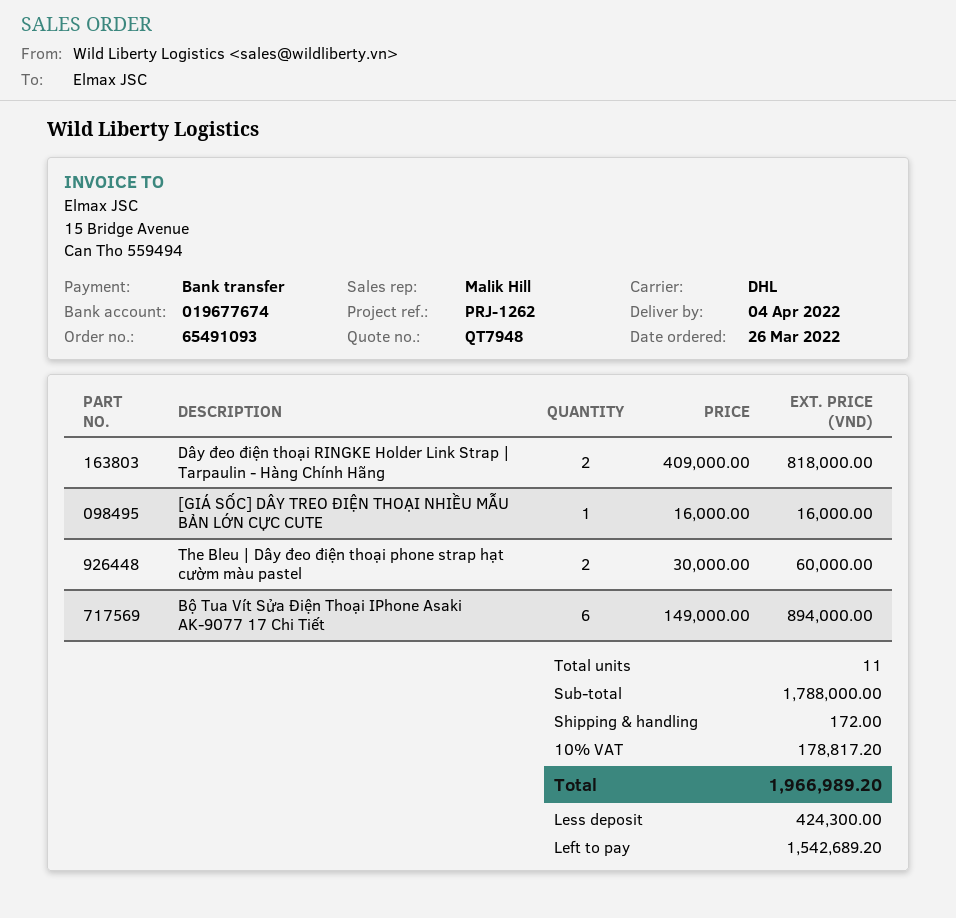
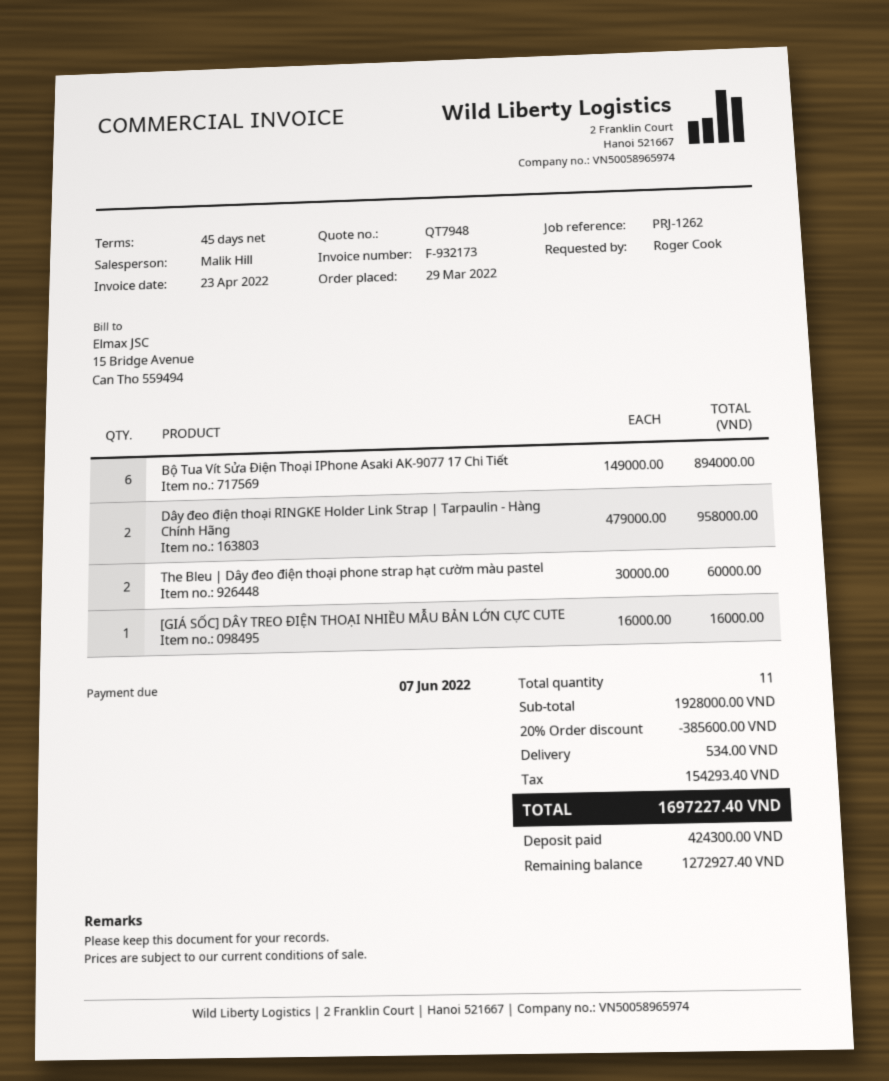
order date: 2022-03-26 -> 2022-03-29
Dây đeo điện thoại RINGKE Holder Link Strap | Tarpaulin - Hàng Chính Hãng: 2 x 409000.00 = 818000.00 -> 2 x 479000.00 = 958000.00
subtotal: 1788000.00 -> 1928000.00
discount: none -> 20% = 385600.00
shipping: 172.00 -> 534.00
tax: 178817.20 -> 154293.40
total: 1966989.20 -> 1697227.40
balance: 1542689.20 -> 1272927.40

